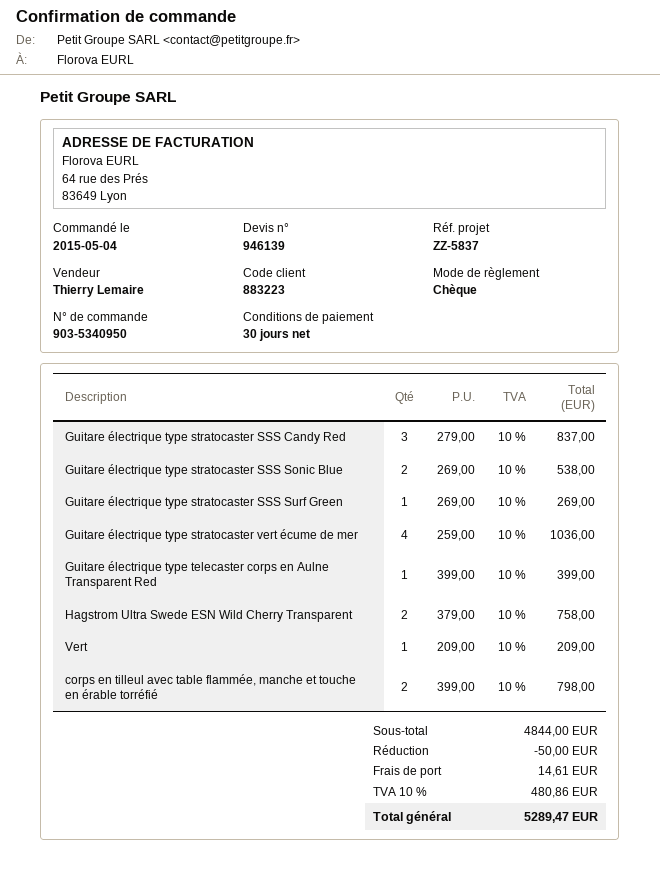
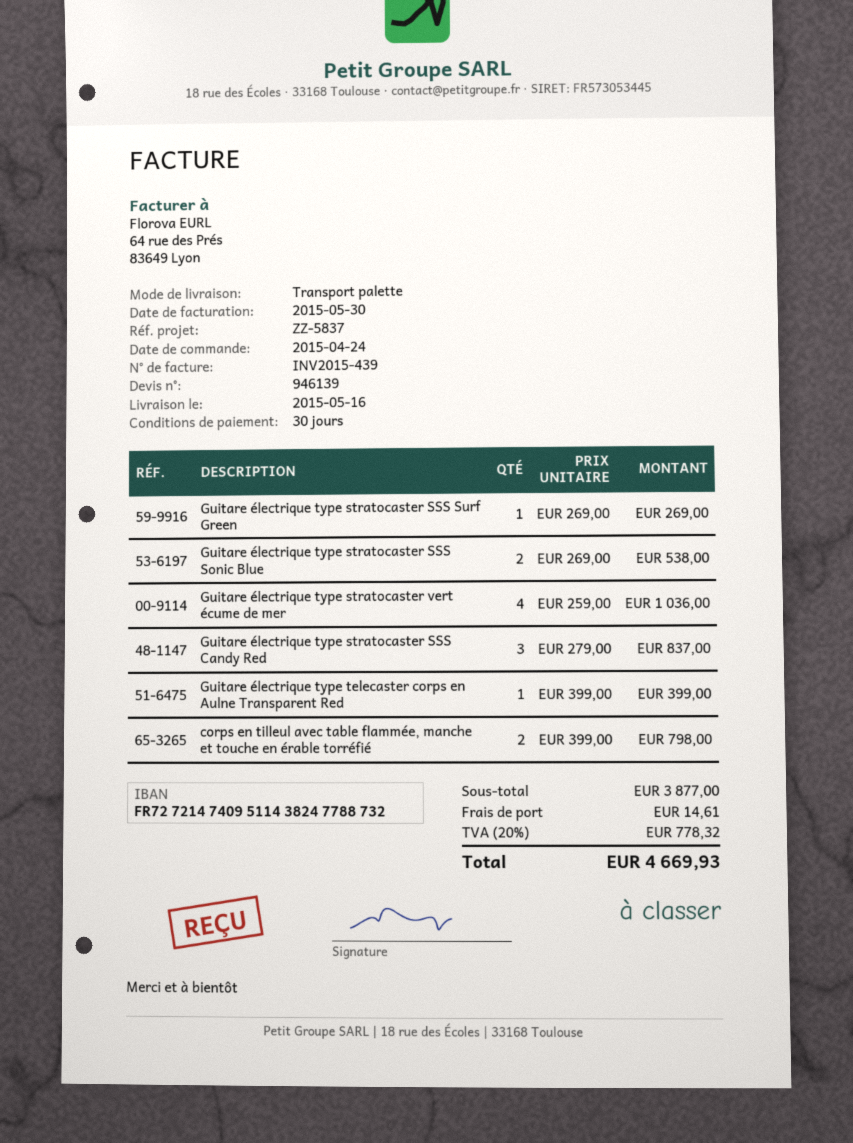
order date: 2015-05-04 -> 2015-04-24
Hagstrom Ultra Swede ESN Wild Cherry Transparent: 2 x 379.00 = 758.00 -> none
Vert: 1 x 209.00 = 209.00 -> none
subtotal: 4844.00 -> 3877.00
discount: 50.00 -> none
tax: 10% = 480.86 -> 20% = 778.32
total: 5289.47 -> 4669.93

